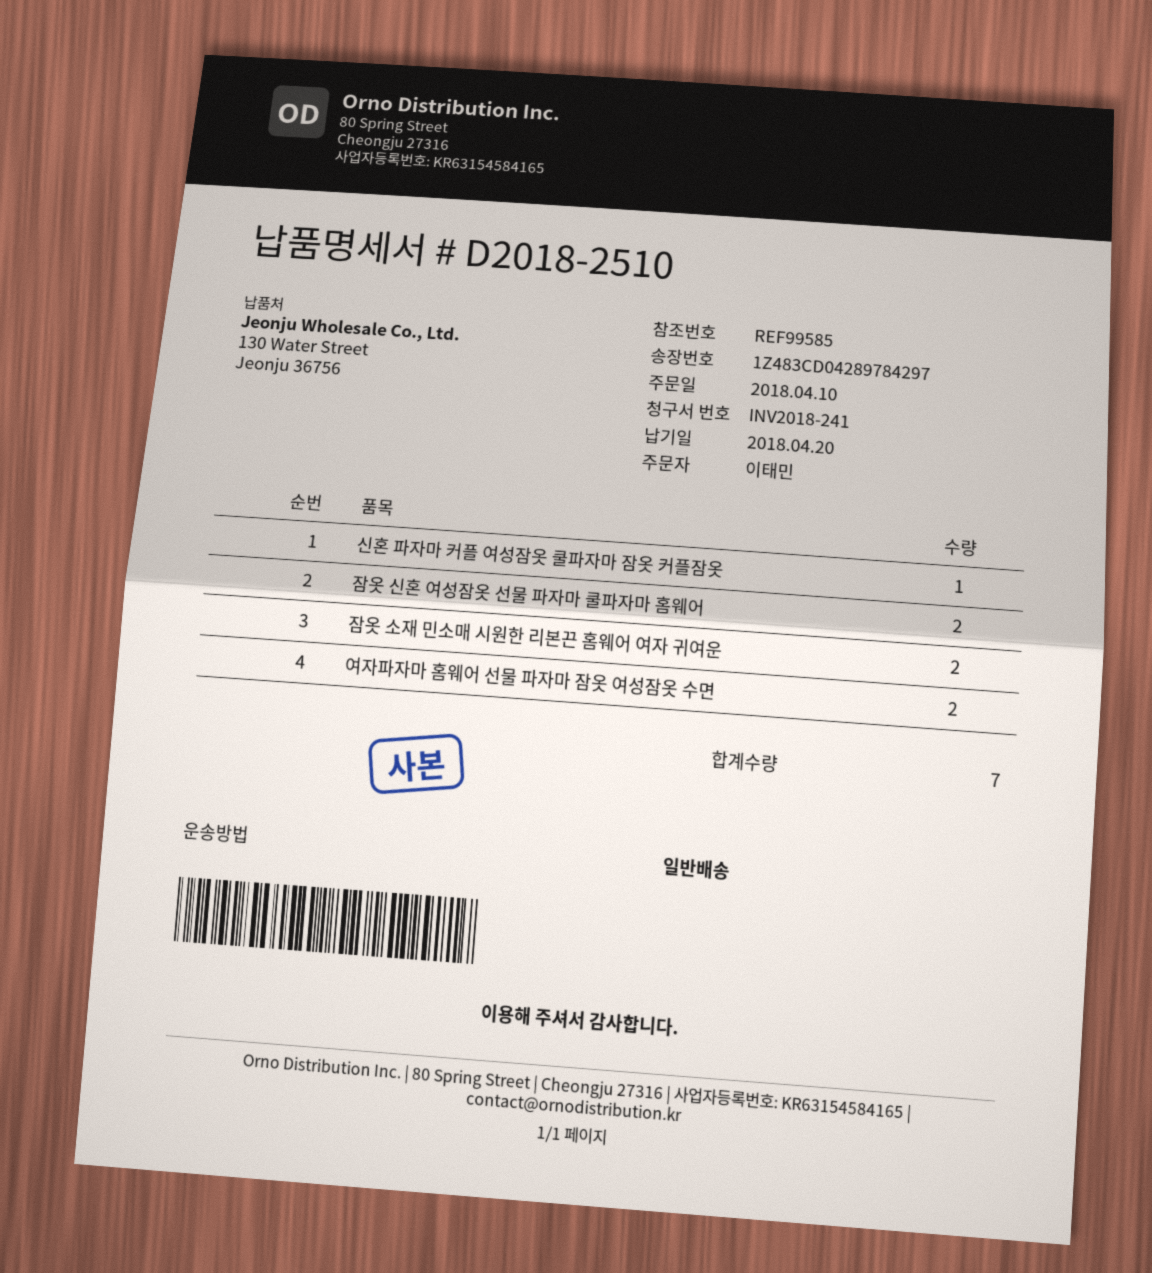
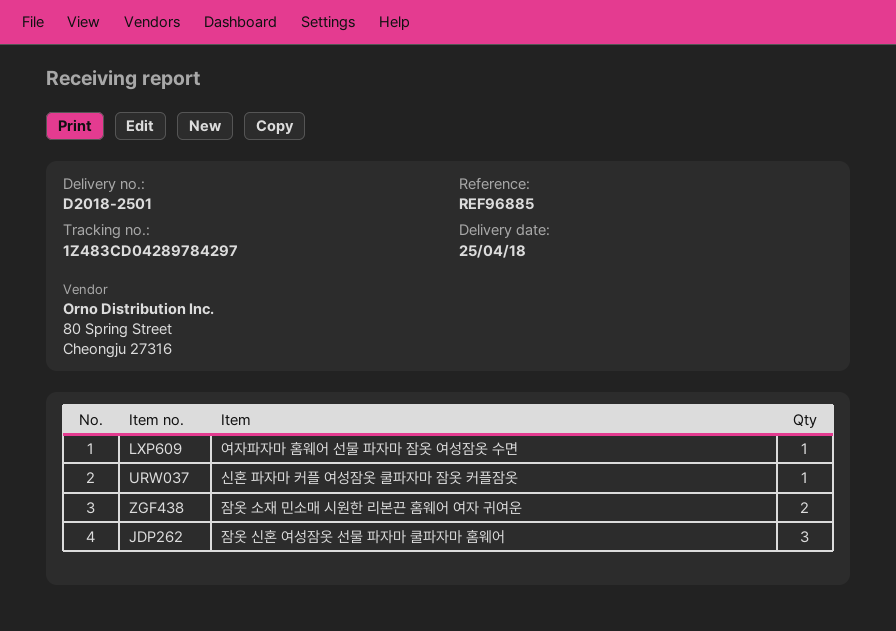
delivery note number: D2018-2510 -> D2018-2501
delivery date: 2018-04-20 -> 2018-04-25
reference: REF99585 -> REF96885
잠옷 신혼 여성잠옷 선물 파자마 쿨파자마 홈웨어: 2 -> 3
여자파자마 홈웨어 선물 파자마 잠옷 여성잠옷 수면: 2 -> 1

